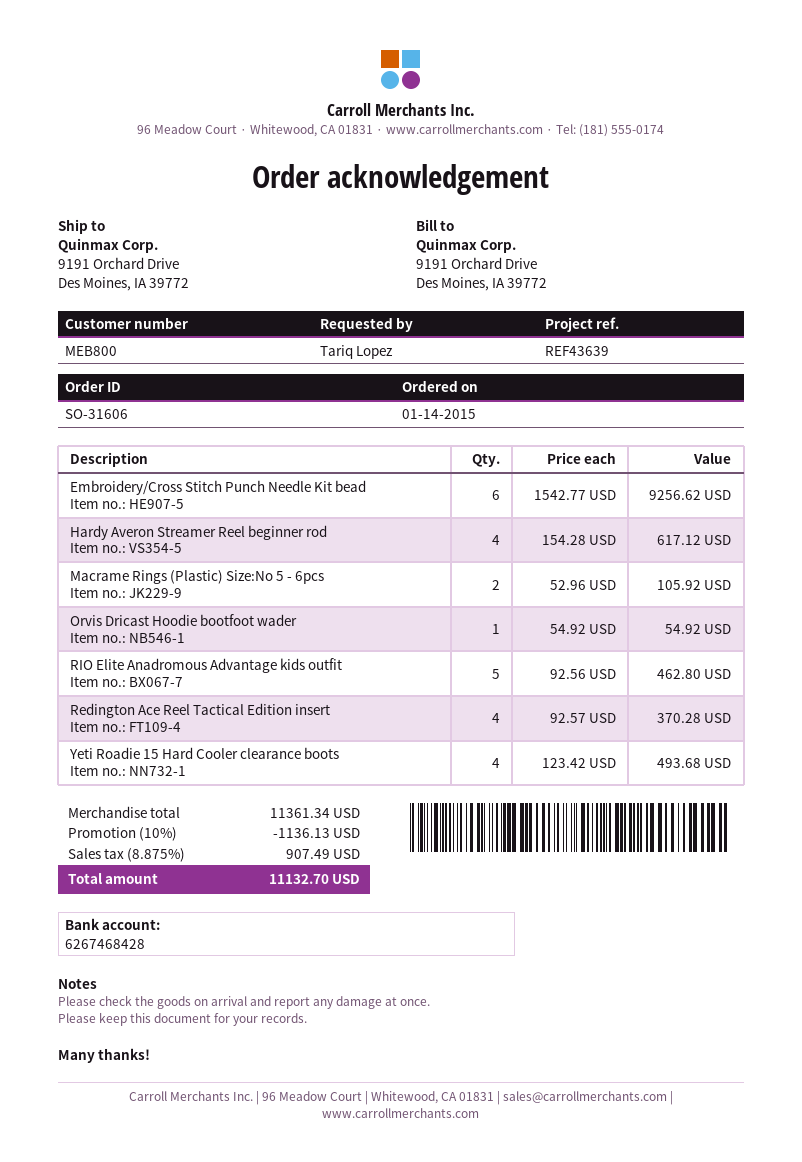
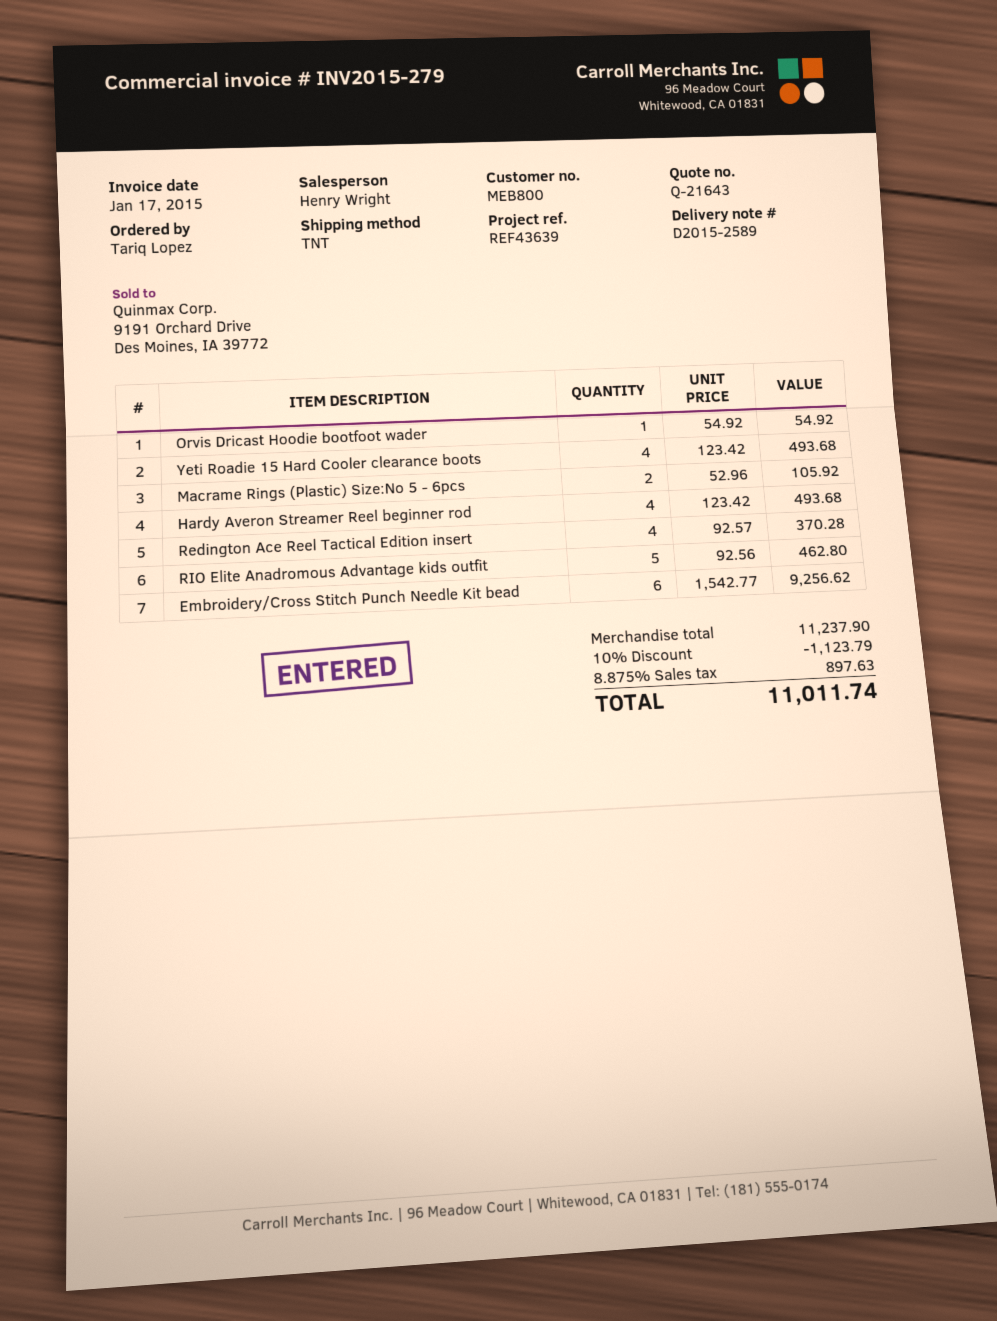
Hardy Averon Streamer Reel beginner rod: 4 x 154.28 = 617.12 -> 4 x 123.42 = 493.68
subtotal: 11361.34 -> 11237.90
discount: 10% = 1136.13 -> 10% = 1123.79
tax: 8.875% = 907.49 -> 8.875% = 897.63
total: 11132.70 -> 11011.74

